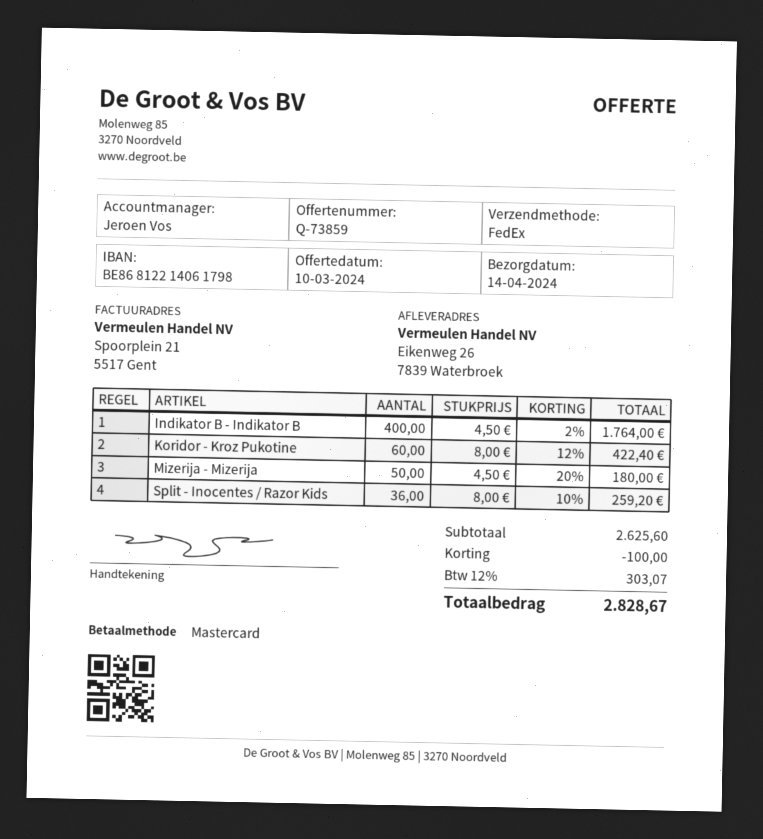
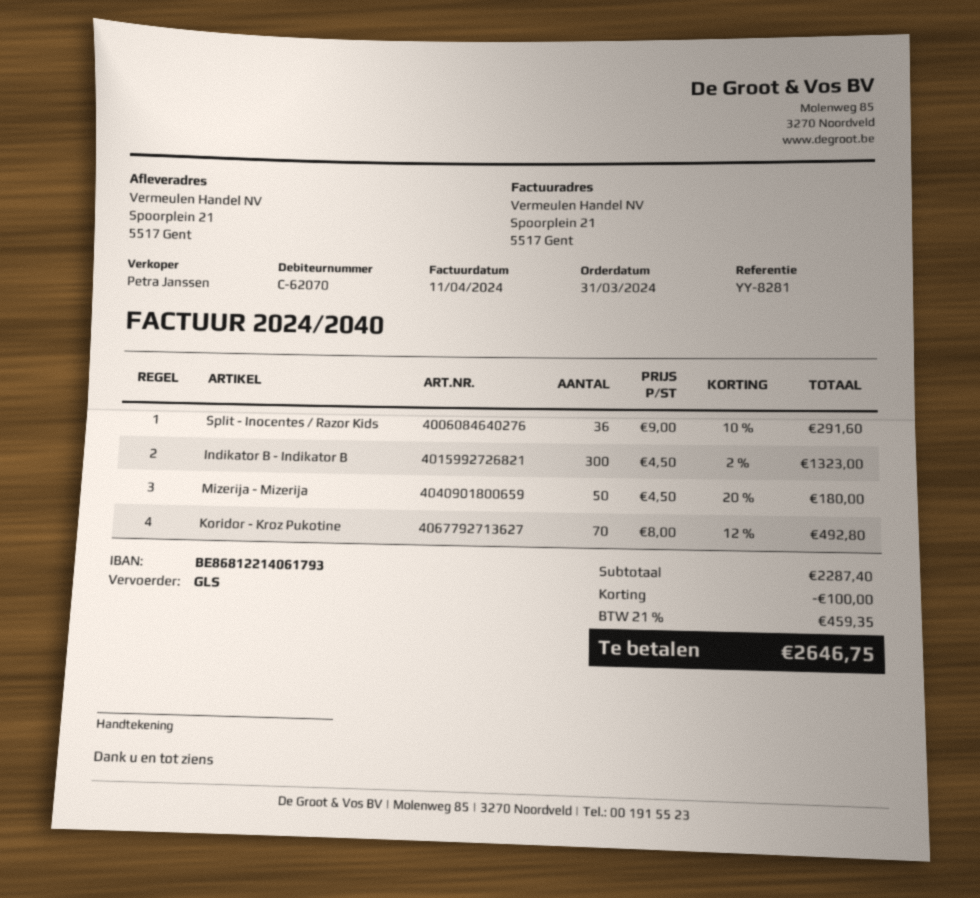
sales rep: Jeroen Vos -> Petra Janssen
bank account: BE86812214061798 -> BE86812214061793
shipping method: FedEx -> GLS
ship to: Eikenweg 26, 7839 Waterbroek -> Spoorplein 21, 5517 Gent
Indikator B - Indikator B: 400 x 4.50 - 2% = 1764.00 -> 300 x 4.50 - 2% = 1323.00
Koridor - Kroz Pukotine: 60 x 8.00 - 12% = 422.40 -> 70 x 8.00 - 12% = 492.80
Split - Inocentes / Razor Kids: 36 x 8.00 - 10% = 259.20 -> 36 x 9.00 - 10% = 291.60
subtotal: 2625.60 -> 2287.40
tax: 12% = 303.07 -> 21% = 459.35
total: 2828.67 -> 2646.75

